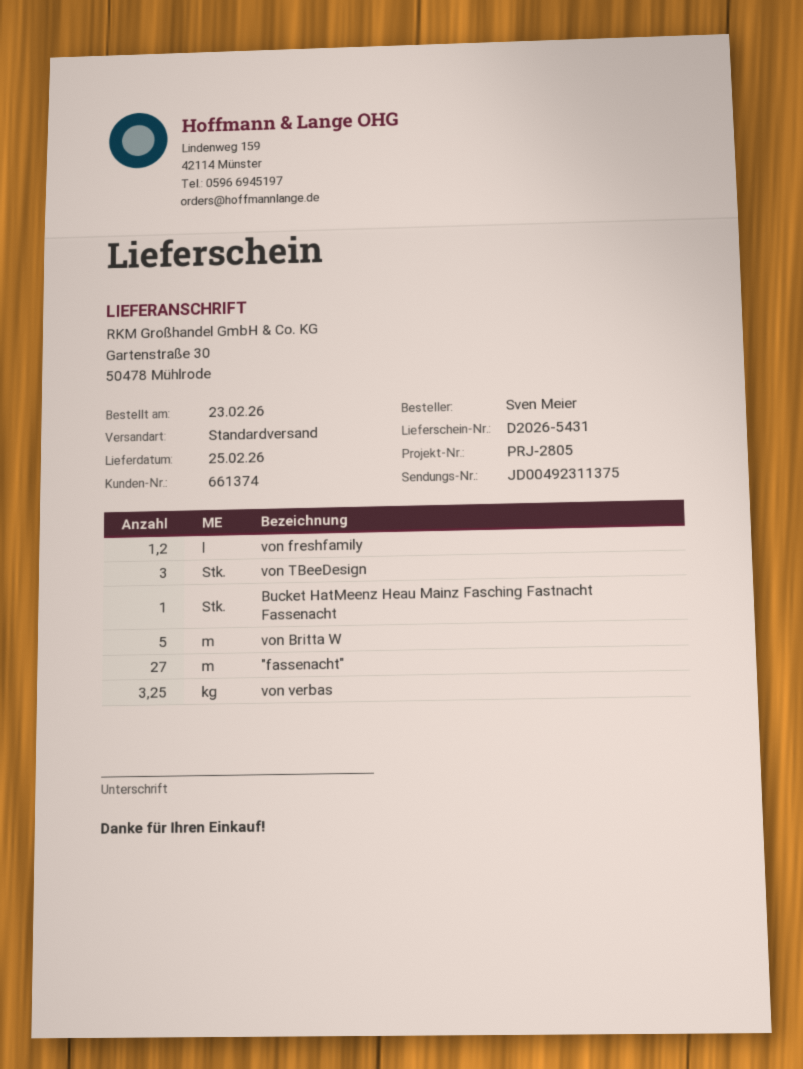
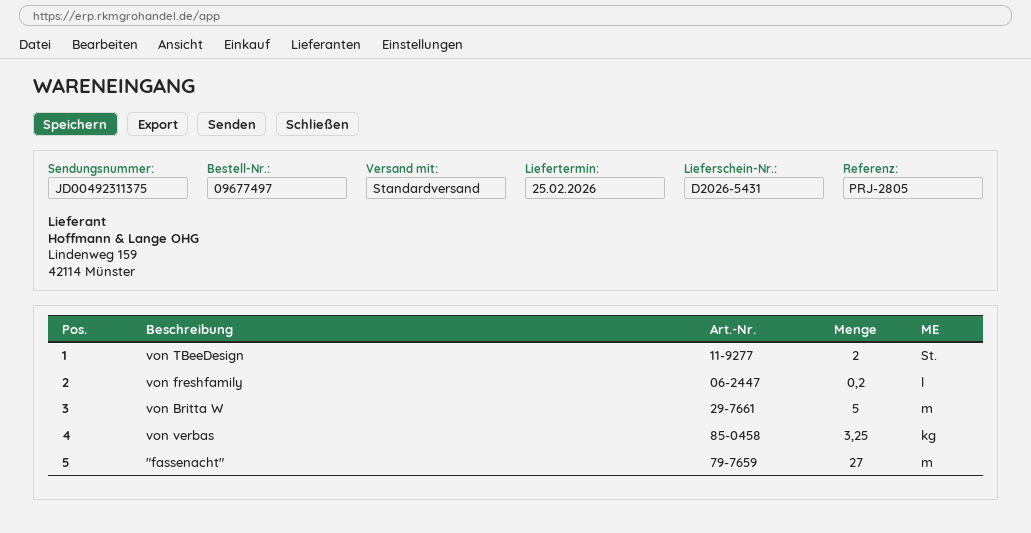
von freshfamily: 1.2 -> 0.2
von TBeeDesign: 3 -> 2
Bucket HatMeenz Heau Mainz Fasching Fastnacht Fassenacht: 1 -> none

